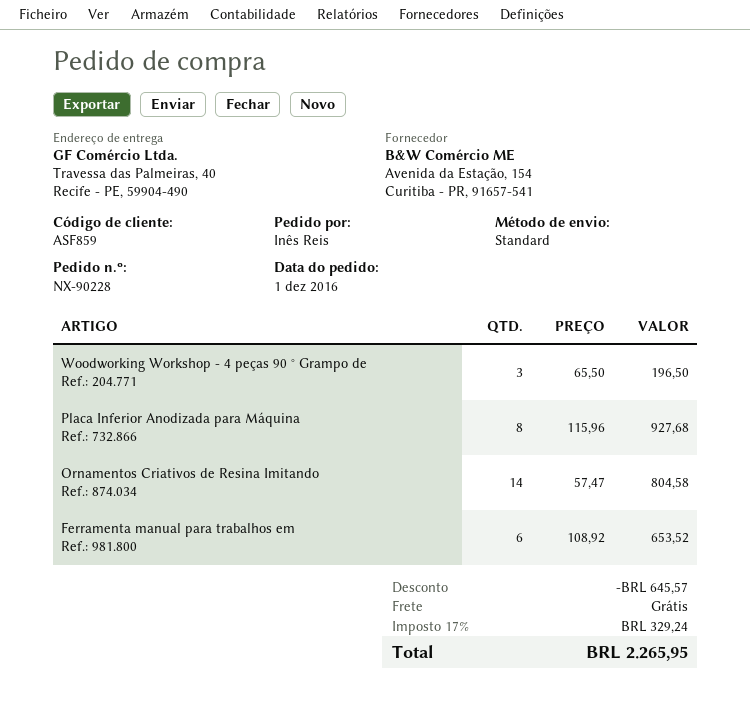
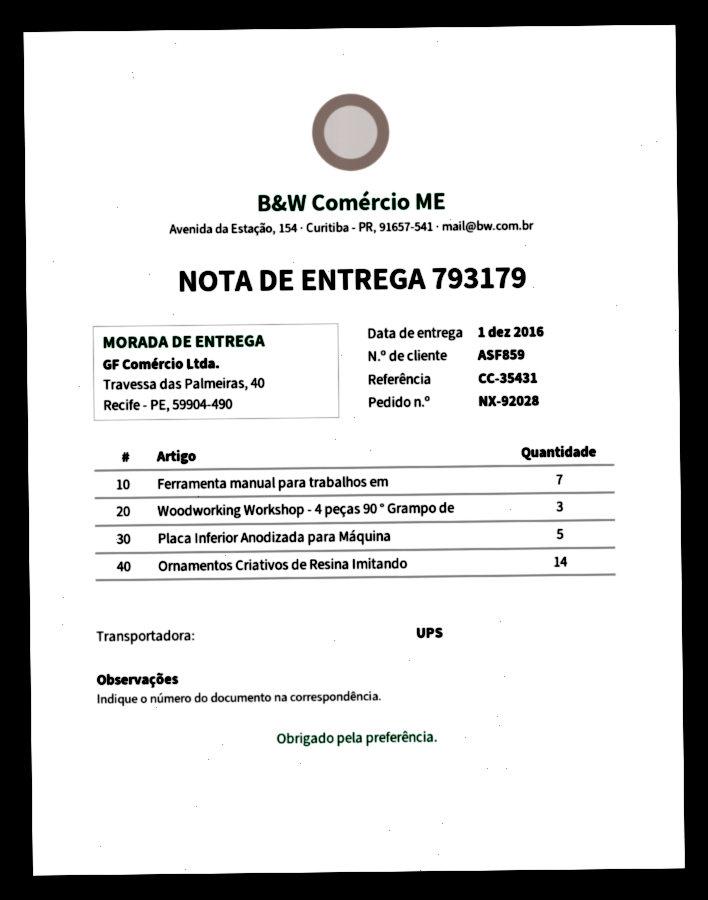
order number: NX-90228 -> NX-92028
shipping method: standard -> UPS
Placa Inferior Anodizada para Máquina: 8 -> 5
Ferramenta manual para trabalhos em: 6 -> 7

